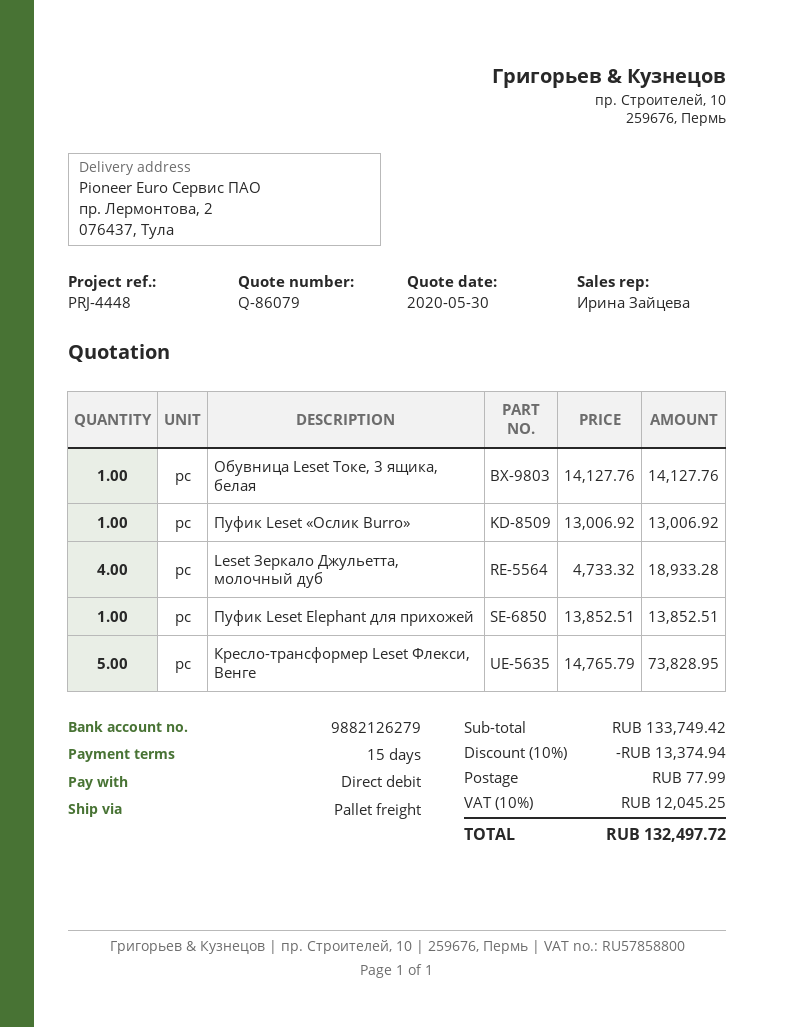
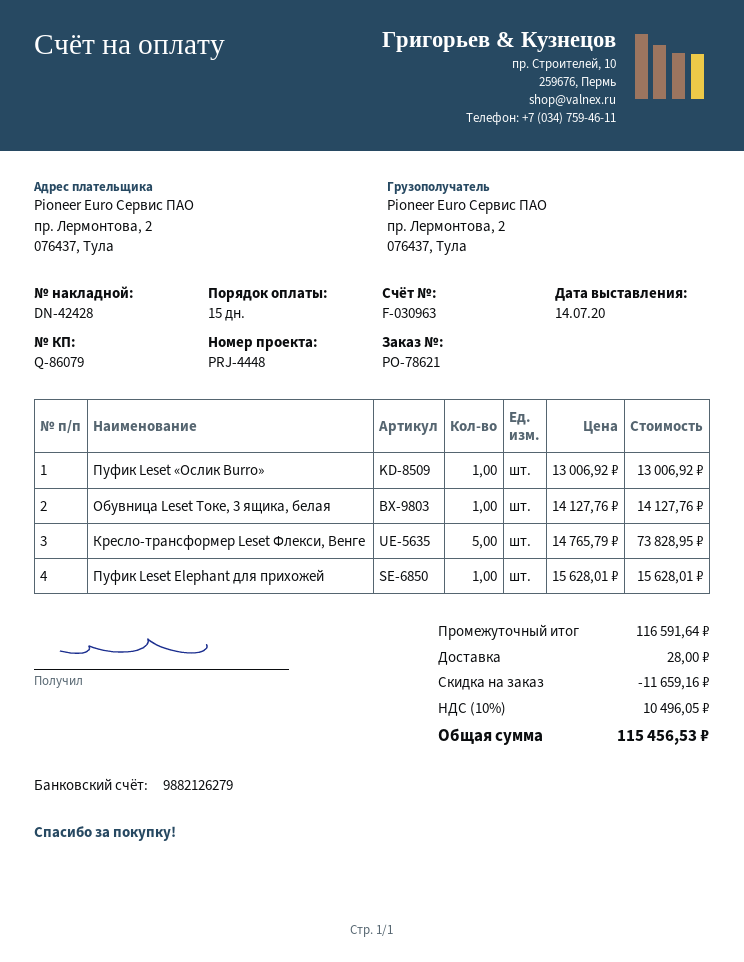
Leset Зеркало Джульетта, молочный дуб: 4 x 4733.32 = 18933.28 -> none
Пуфик Leset Elephant для прихожей: 1 x 13852.51 = 13852.51 -> 1 x 15628.01 = 15628.01
subtotal: 133749.42 -> 116591.64
discount: 13374.94 -> 11659.16
shipping: 77.99 -> 28.00
tax: 10% = 12045.25 -> 10% = 10496.05
total: 132497.72 -> 115456.53

